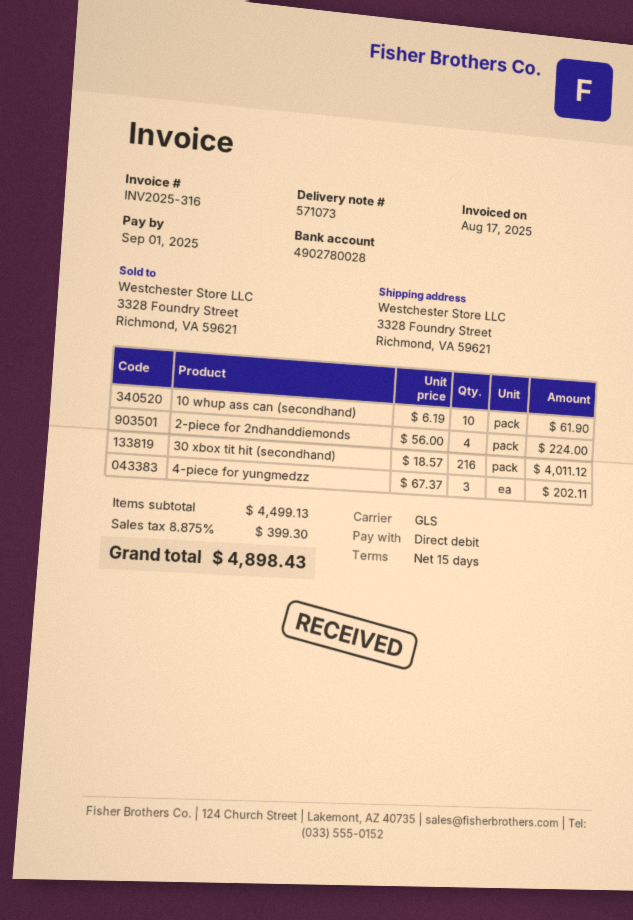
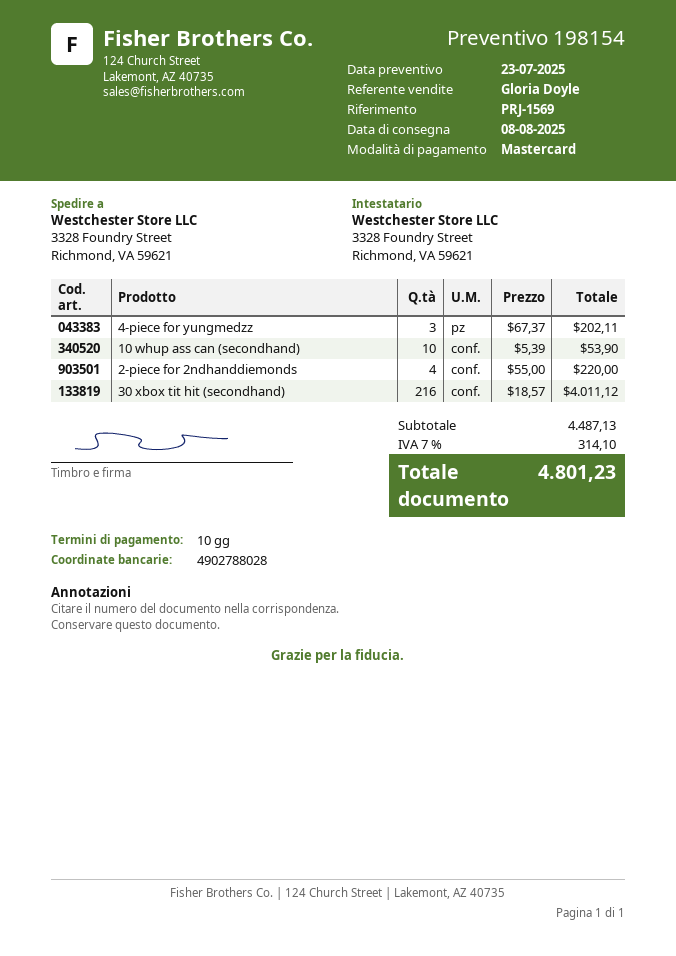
payment terms: 15 days -> 10 days
payment method: direct debit -> Mastercard
bank account: 4902780028 -> 4902788028
10 whup ass can (secondhand): 10 x 6.19 = 61.90 -> 10 x 5.39 = 53.90
2-piece for 2ndhanddiemonds: 4 x 56.00 = 224.00 -> 4 x 55.00 = 220.00
subtotal: 4499.13 -> 4487.13
tax: 8.875% = 399.30 -> 7% = 314.10
total: 4898.43 -> 4801.23

